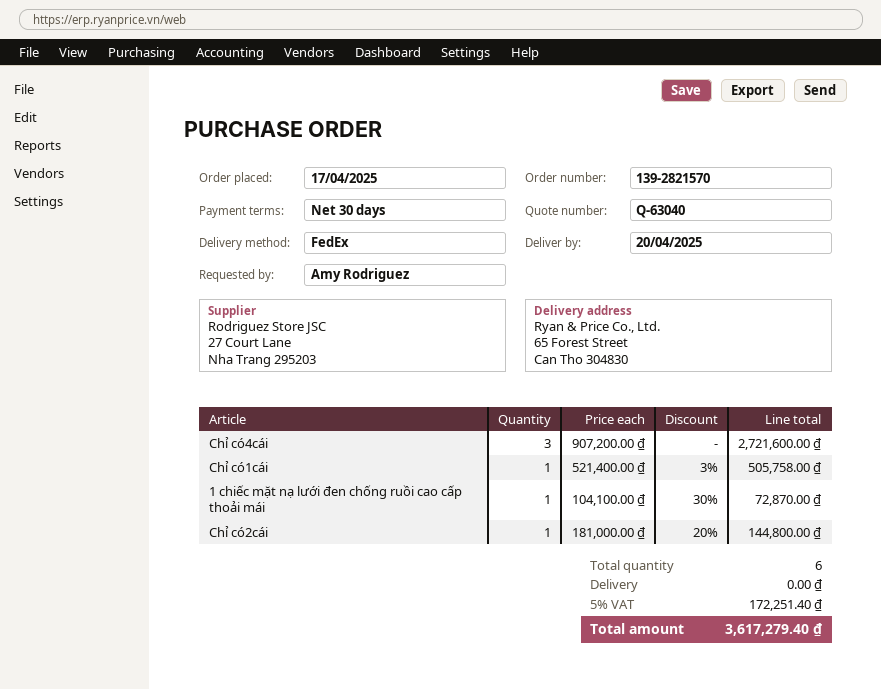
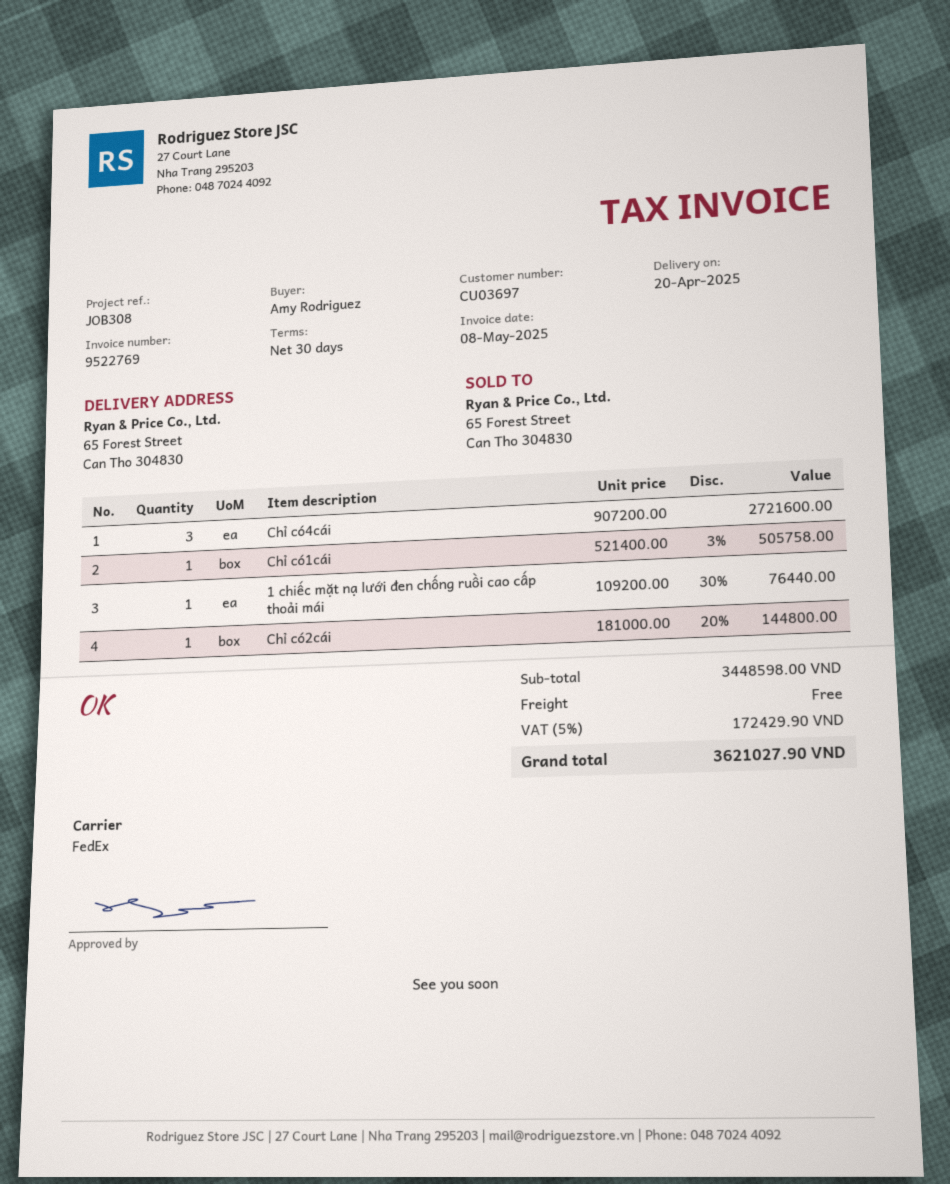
1 chiếc mặt nạ lưới đen chống ruồi cao cấp thoải mái: 1 x 104100.00 - 30% = 72870.00 -> 1 x 109200.00 - 30% = 76440.00
tax: 5% = 172251.40 -> 5% = 172429.90
total: 3617279.40 -> 3621027.90

